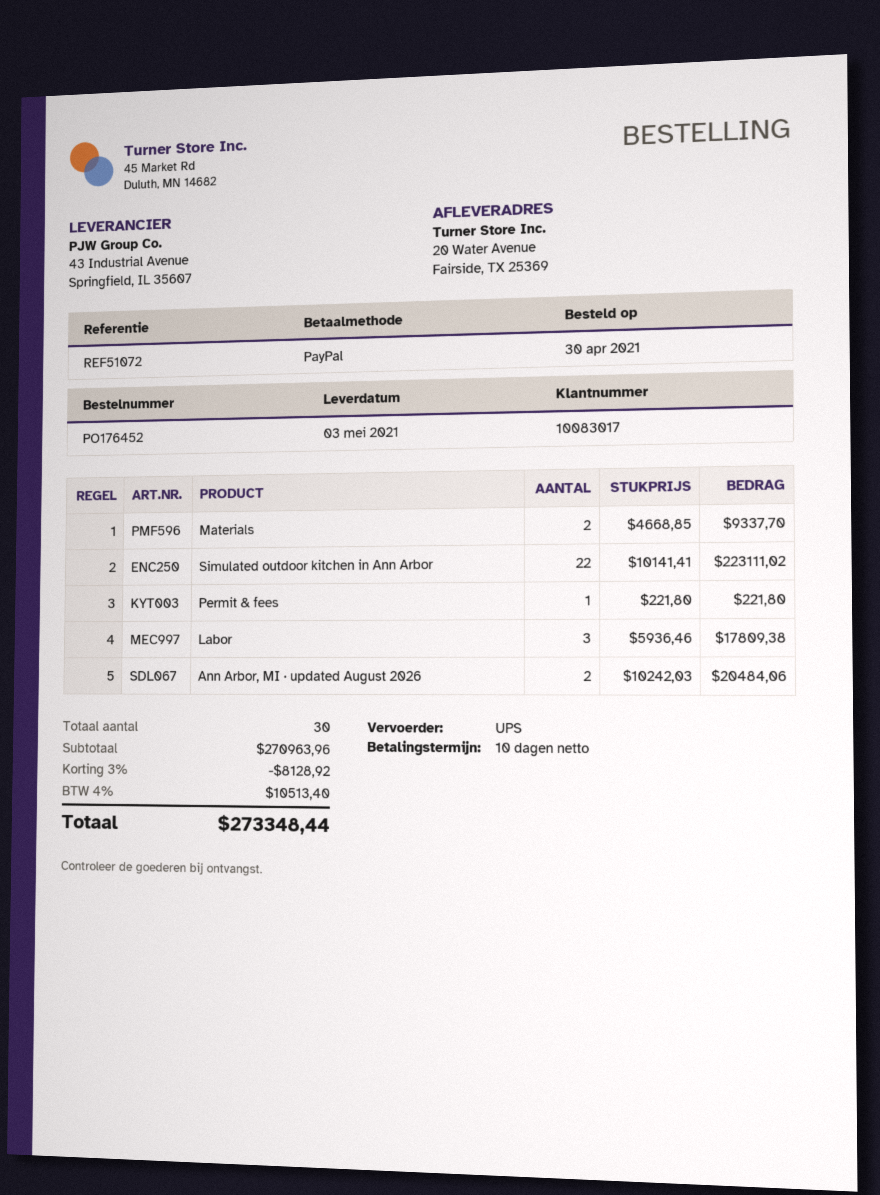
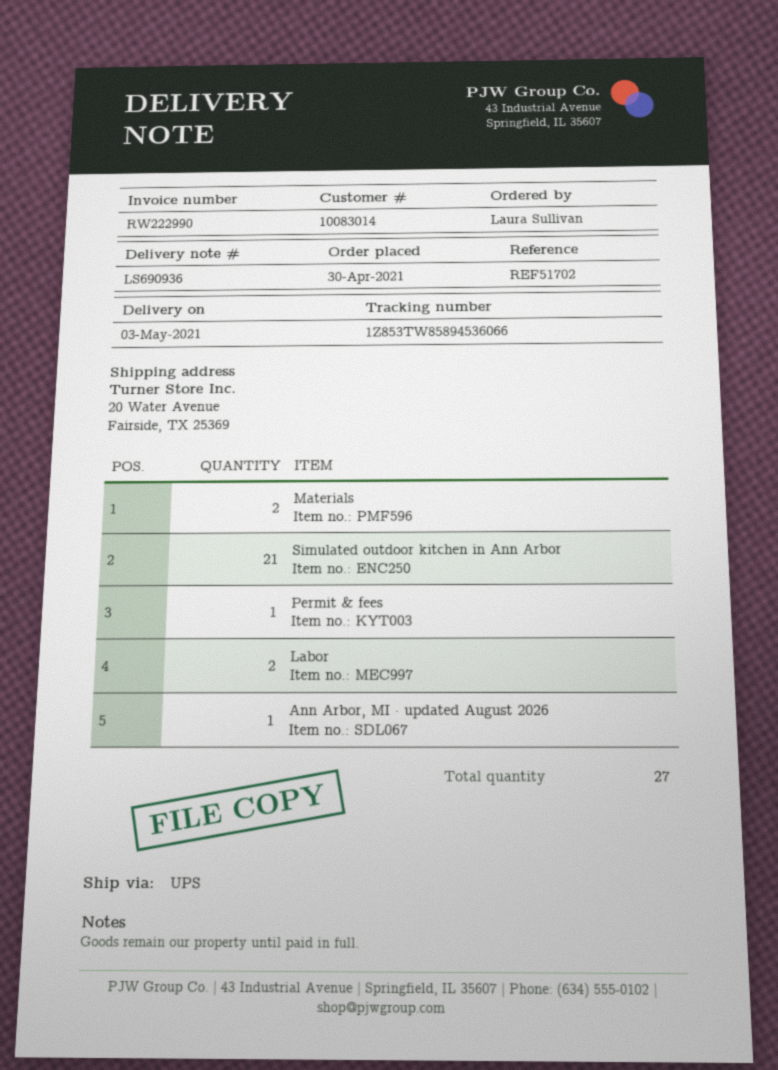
customer number: 10083017 -> 10083014
reference: REF51072 -> REF51702
Simulated outdoor kitchen in Ann Arbor: 22 -> 21
Labor: 3 -> 2
Ann Arbor, MI · updated August 2026: 2 -> 1
total quantity: 30 -> 27

